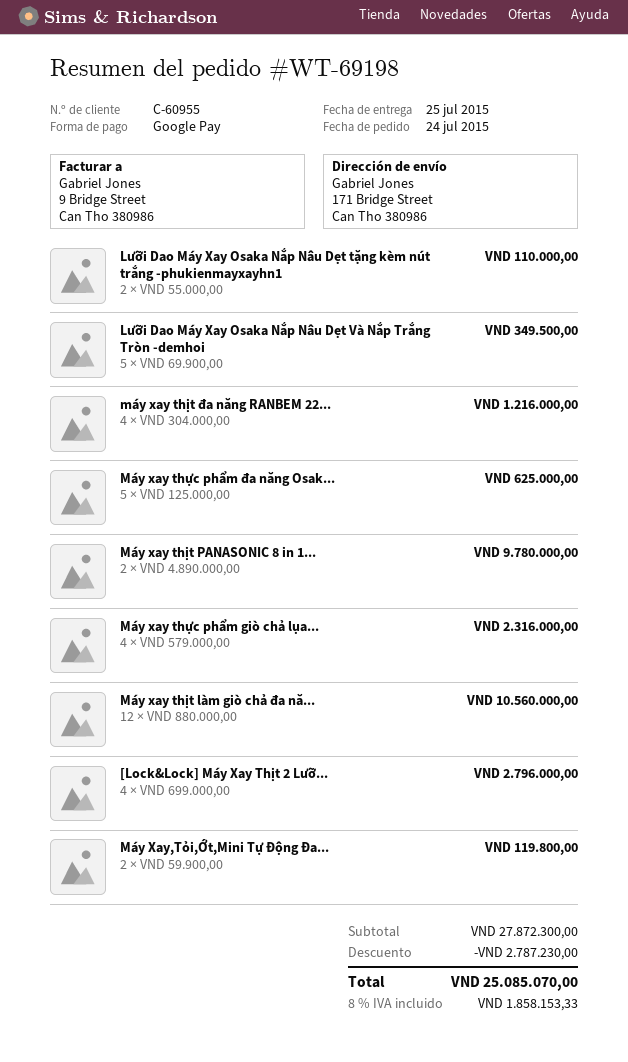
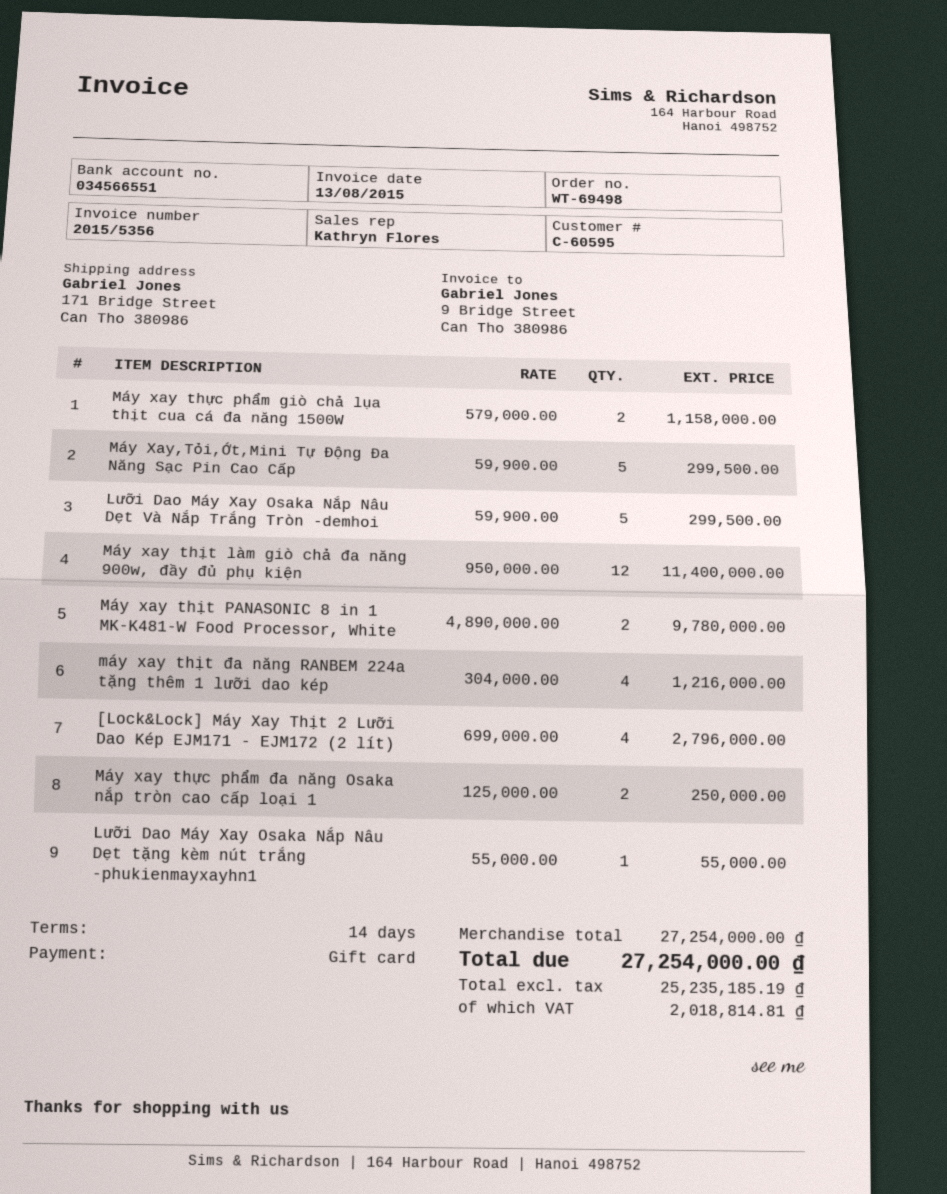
order number: WT-69198 -> WT-69498
customer number: C-60955 -> C-60595
payment method: Google Pay -> gift card
Lưỡi Dao Máy Xay Osaka Nắp Nâu Dẹt tặng kèm nút trắng -phukienmayxayhn1: 2 x 55000.00 = 110000.00 -> 1 x 55000.00 = 55000.00
Lưỡi Dao Máy Xay Osaka Nắp Nâu Dẹt Và Nắp Trắng Tròn -demhoi: 5 x 69900.00 = 349500.00 -> 5 x 59900.00 = 299500.00
Máy xay thực phẩm đa năng Osak...: 5 x 125000.00 = 625000.00 -> 2 x 125000.00 = 250000.00
Máy xay thực phẩm giò chả lụa...: 4 x 579000.00 = 2316000.00 -> 2 x 579000.00 = 1158000.00
Máy xay thịt làm giò chả đa nă...: 12 x 880000.00 = 10560000.00 -> 12 x 950000.00 = 11400000.00
Máy Xay,Tỏi,Ớt,Mini Tự Động Đa...: 2 x 59900.00 = 119800.00 -> 5 x 59900.00 = 299500.00
subtotal: 27872300.00 -> 27254000.00
discount: 2787230.00 -> none
tax: 1858153.33 -> 2018814.81
total: 25085070.00 -> 27254000.00

